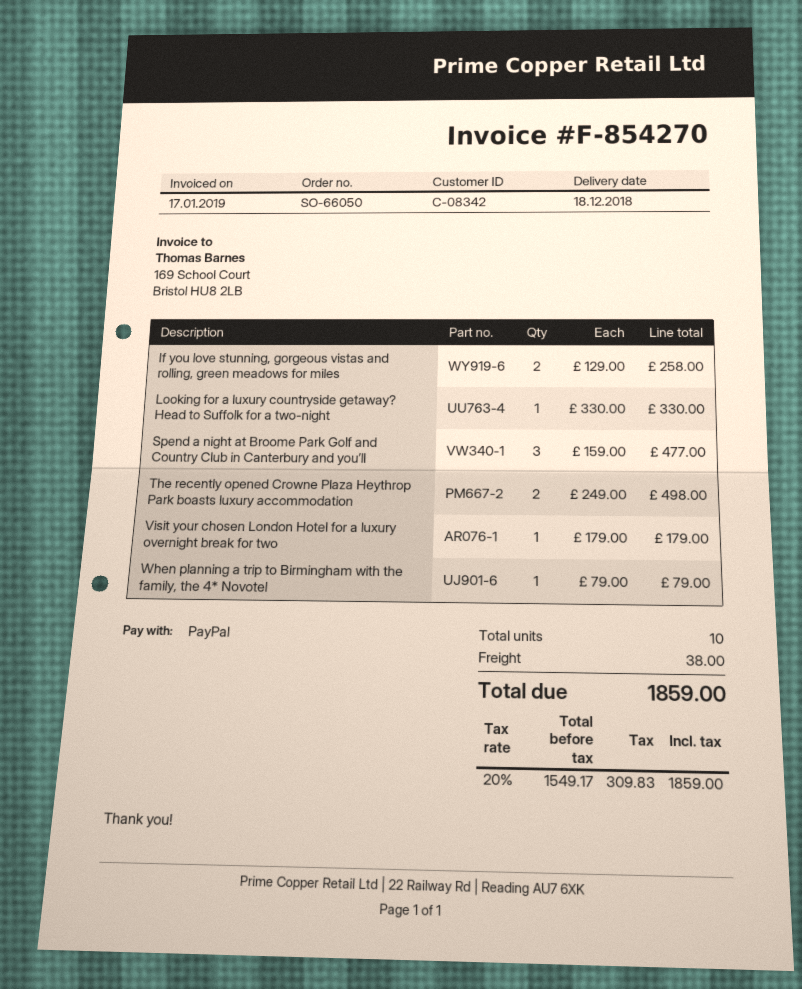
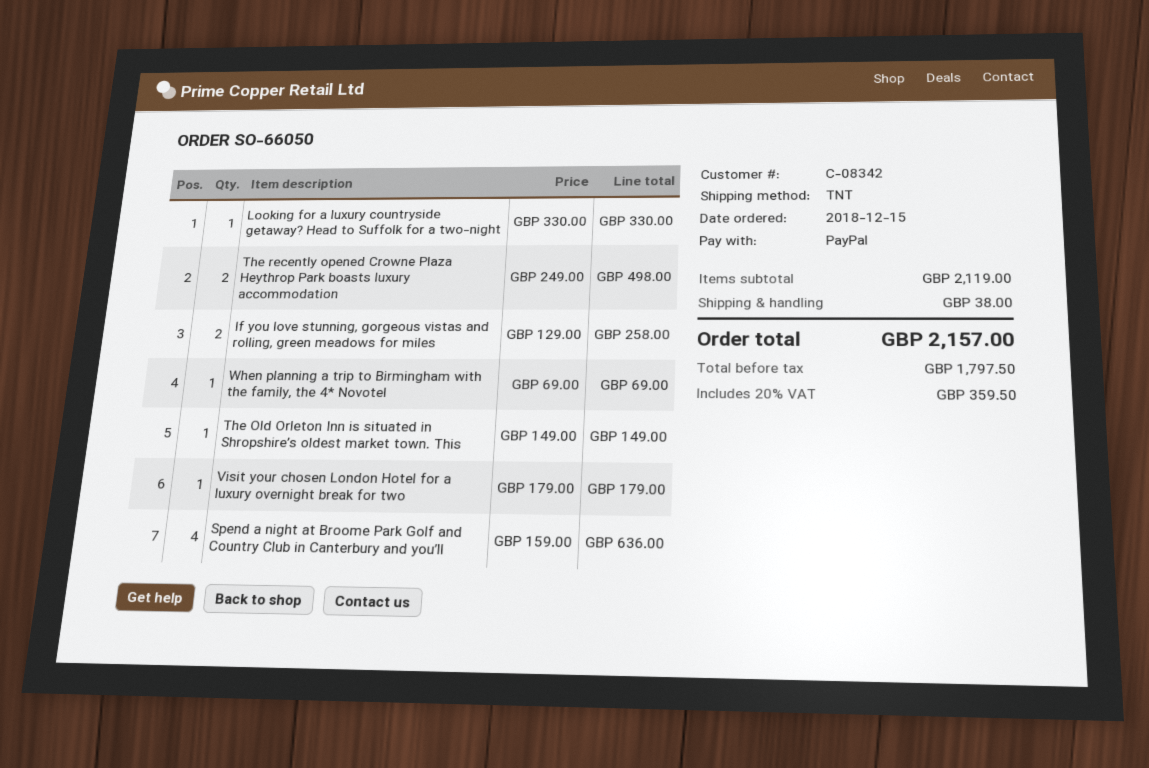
Spend a night at Broome Park Golf and Country Club in Canterbury and you’ll: 3 x 159.00 = 477.00 -> 4 x 159.00 = 636.00
When planning a trip to Birmingham with the family, the 4* Novotel: 1 x 79.00 = 79.00 -> 1 x 69.00 = 69.00
The Old Orleton Inn is situated in Shropshire’s oldest market town. This: none -> 1 x 149.00 = 149.00
net: 1549.17 -> 1797.50
tax: 20% = 309.83 -> 20% = 359.50
total: 1859.00 -> 2157.00

